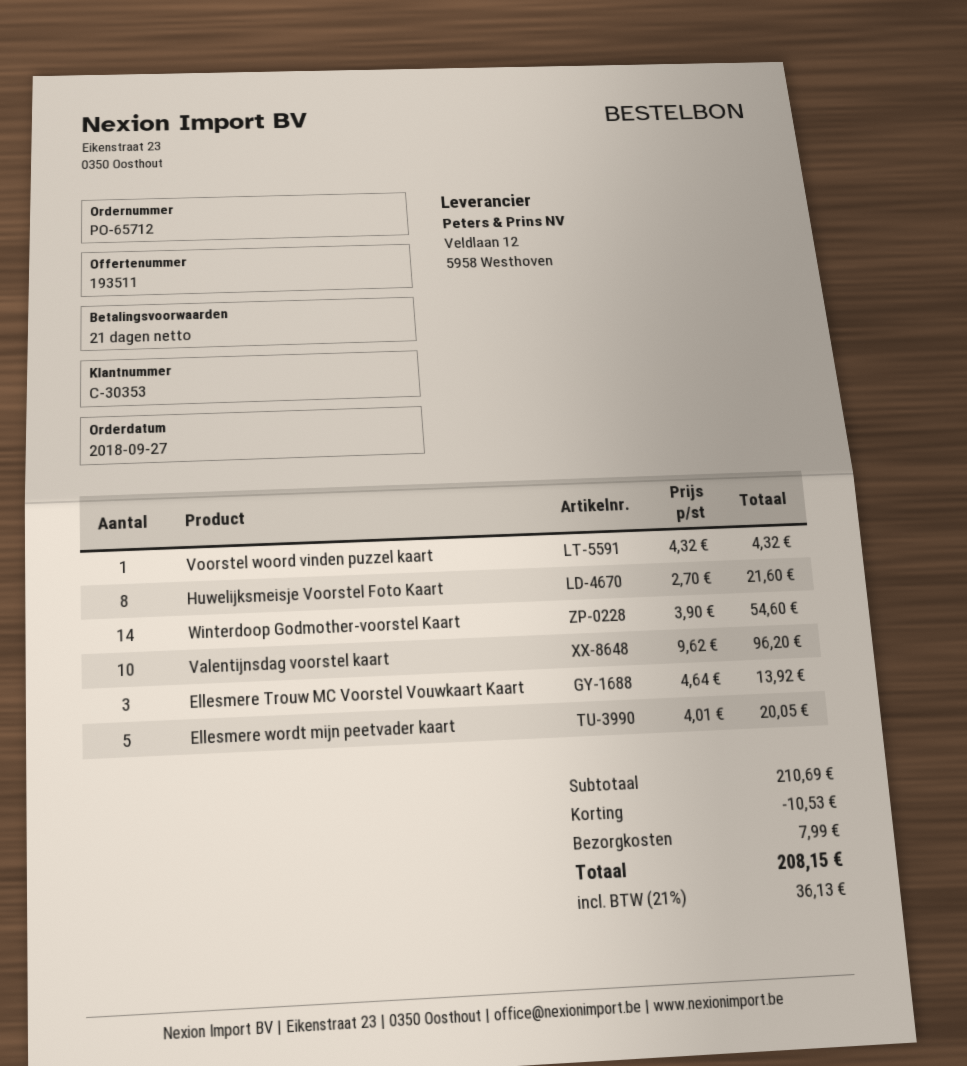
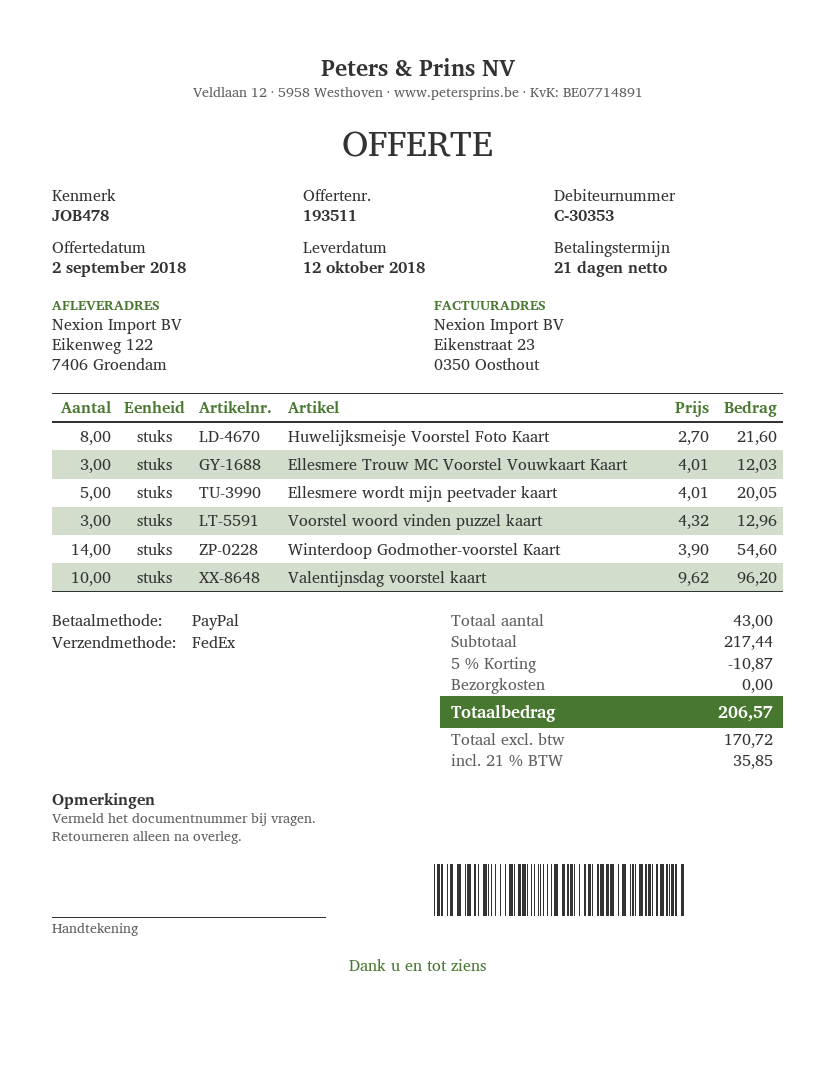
Voorstel woord vinden puzzel kaart: 1 x 4.32 = 4.32 -> 3 x 4.32 = 12.96
Ellesmere Trouw MC Voorstel Vouwkaart Kaart: 3 x 4.64 = 13.92 -> 3 x 4.01 = 12.03
subtotal: 210.69 -> 217.44
discount: 10.53 -> 10.87
shipping: 7.99 -> 0.00
tax: 21% = 36.13 -> 21% = 35.85
total: 208.15 -> 206.57

